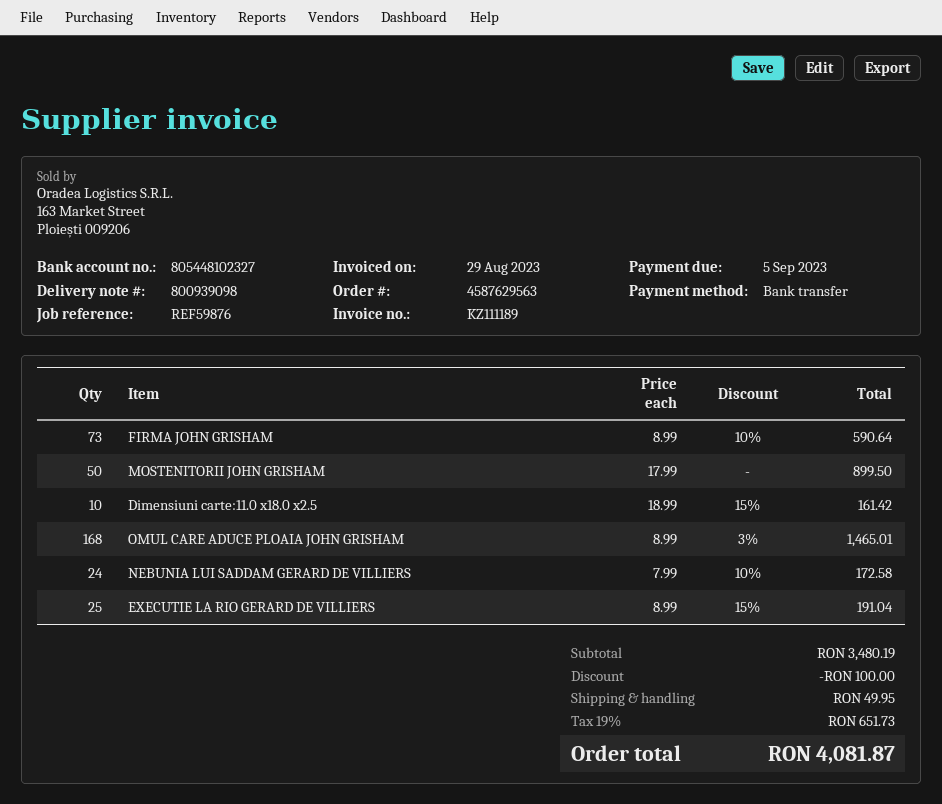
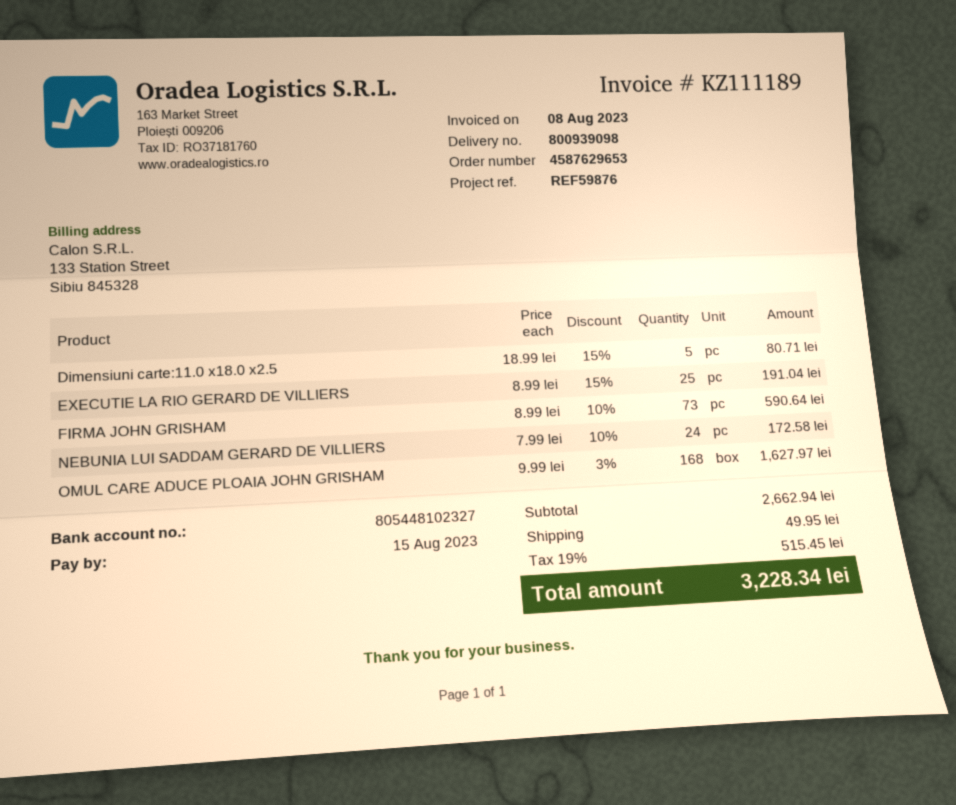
order number: 4587629563 -> 4587629653
invoice date: 2023-08-29 -> 2023-08-08
due date: 2023-09-05 -> 2023-08-15
MOSTENITORII JOHN GRISHAM: 50 x 17.99 = 899.50 -> none
Dimensiuni carte:11.0 x18.0 x2.5: 10 x 18.99 - 15% = 161.42 -> 5 x 18.99 - 15% = 80.71
OMUL CARE ADUCE PLOAIA JOHN GRISHAM: 168 x 8.99 - 3% = 1465.01 -> 168 x 9.99 - 3% = 1627.97
subtotal: 3480.19 -> 2662.94
discount: 100.00 -> none
tax: 19% = 651.73 -> 19% = 515.45
total: 4081.87 -> 3228.34

